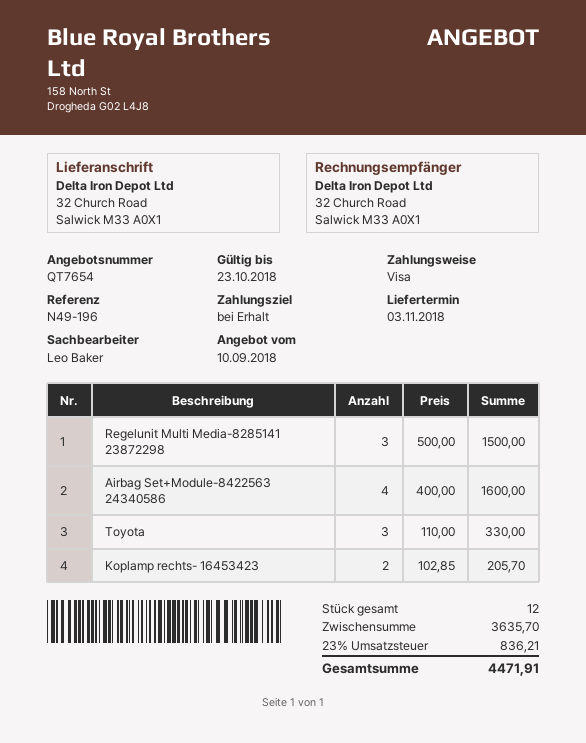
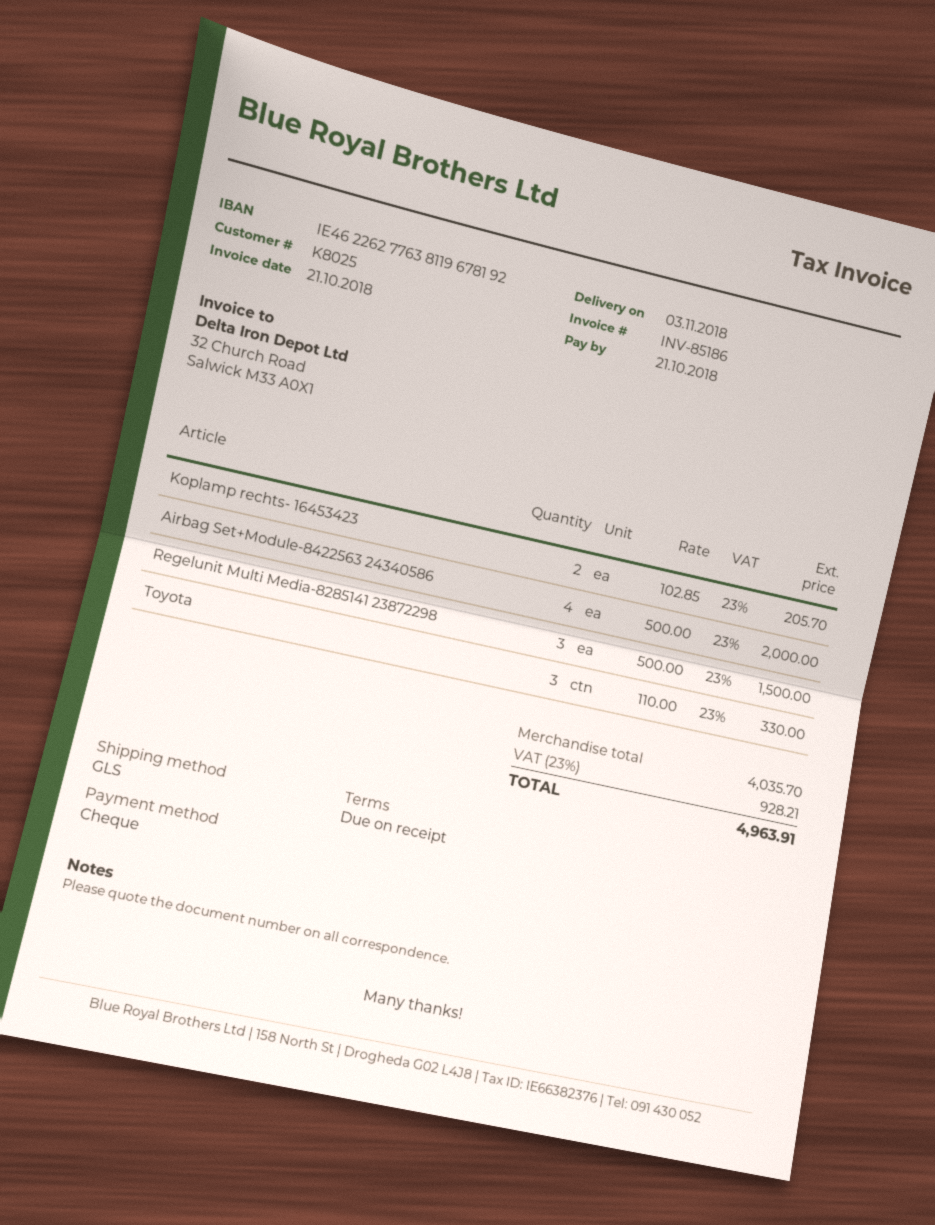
payment method: Visa -> cheque
Airbag Set+Module-8422563 24340586: 4 x 400.00 = 1600.00 -> 4 x 500.00 = 2000.00
subtotal: 3635.70 -> 4035.70
tax: 23% = 836.21 -> 23% = 928.21
total: 4471.91 -> 4963.91

